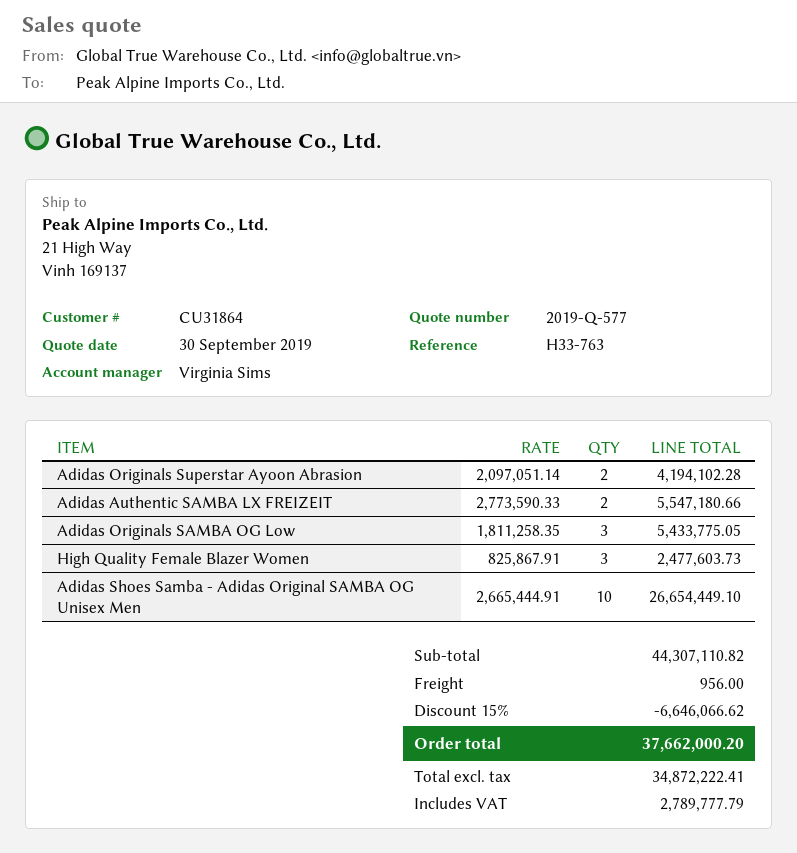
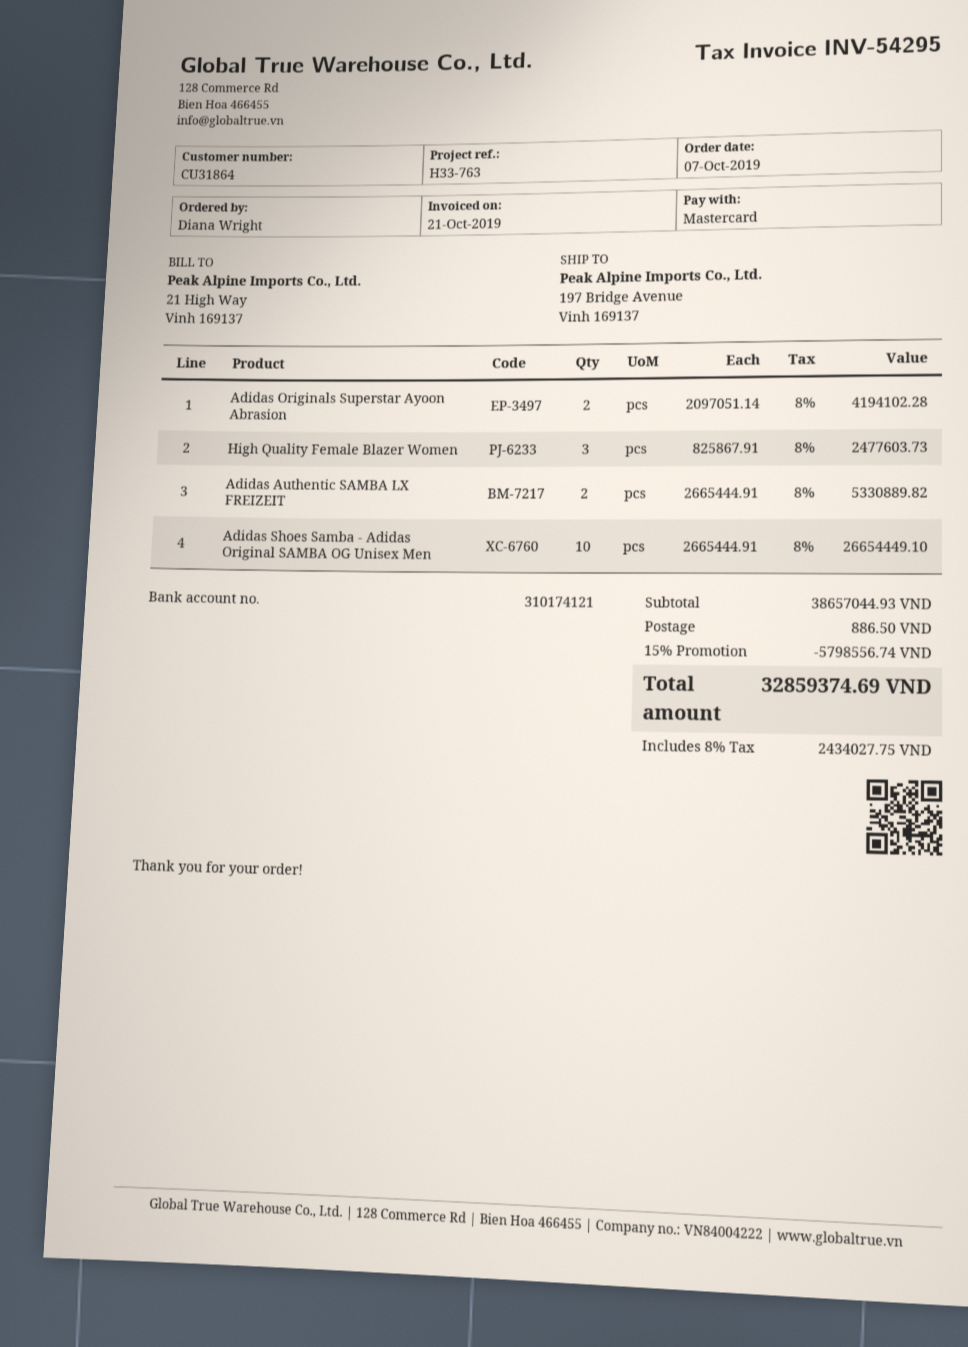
ship to: 21 High Way, Vinh 169137 -> 197 Bridge Avenue, Vinh 169137
Adidas Authentic SAMBA LX FREIZEIT: 2 x 2773590.33 = 5547180.66 -> 2 x 2665444.91 = 5330889.82
Adidas Originals SAMBA OG Low: 3 x 1811258.35 = 5433775.05 -> none
subtotal: 44307110.82 -> 38657044.93
discount: 15% = 6646066.62 -> 15% = 5798556.74
shipping: 956.00 -> 886.50
tax: 2789777.79 -> 2434027.75
total: 37662000.20 -> 32859374.69

